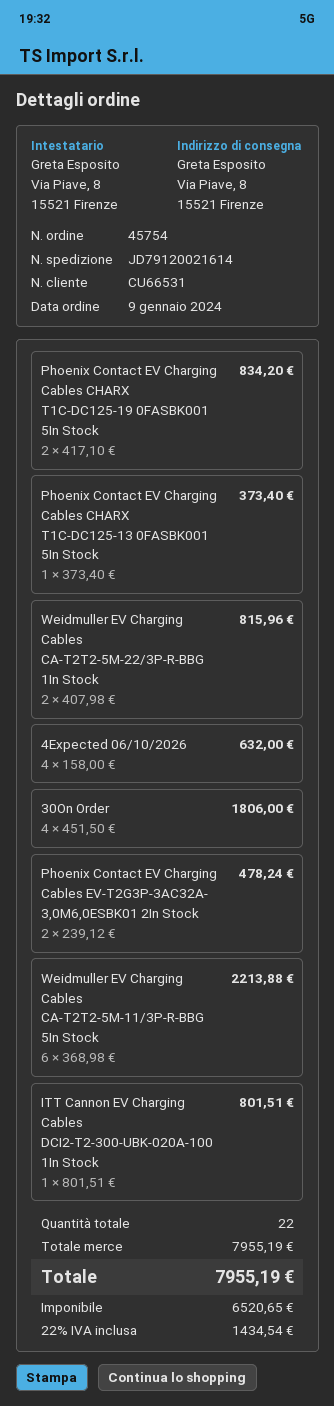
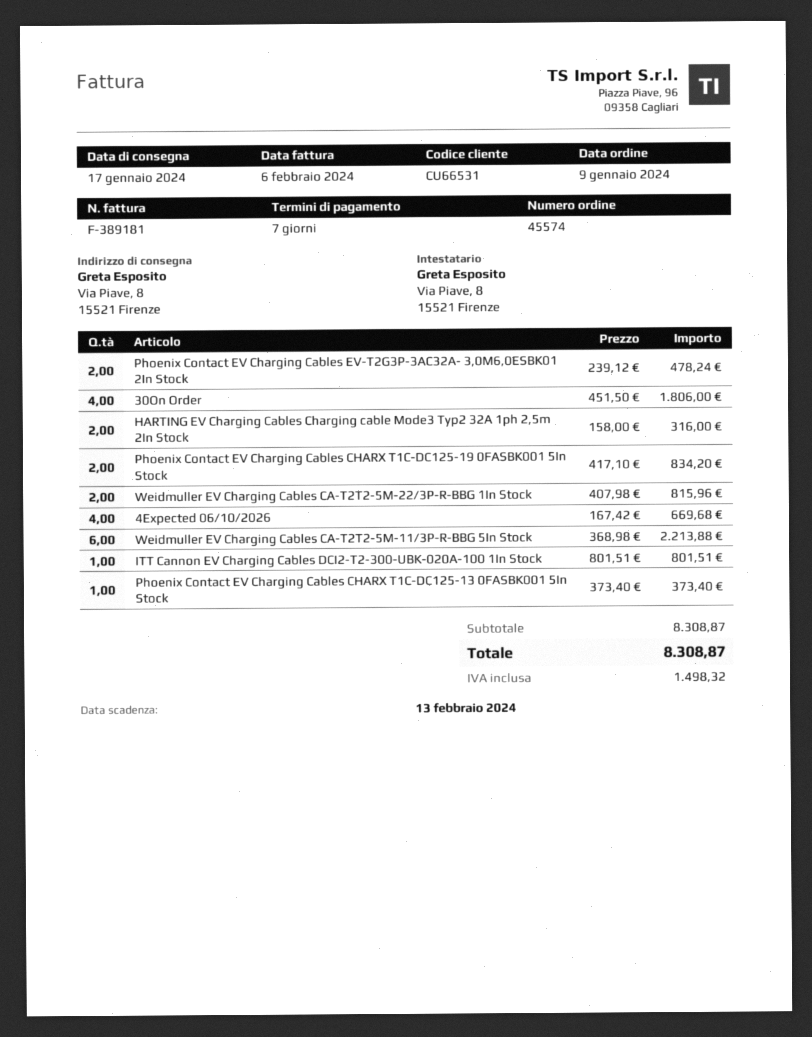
order number: 45754 -> 45574
4Expected 06/10/2026: 4 x 158.00 = 632.00 -> 4 x 167.42 = 669.68
HARTING EV Charging Cables Charging cable Mode3 Typ2 32A 1ph 2,5m 2In Stock: none -> 2 x 158.00 = 316.00
subtotal: 7955.19 -> 8308.87
tax: 1434.54 -> 1498.32
total: 7955.19 -> 8308.87

